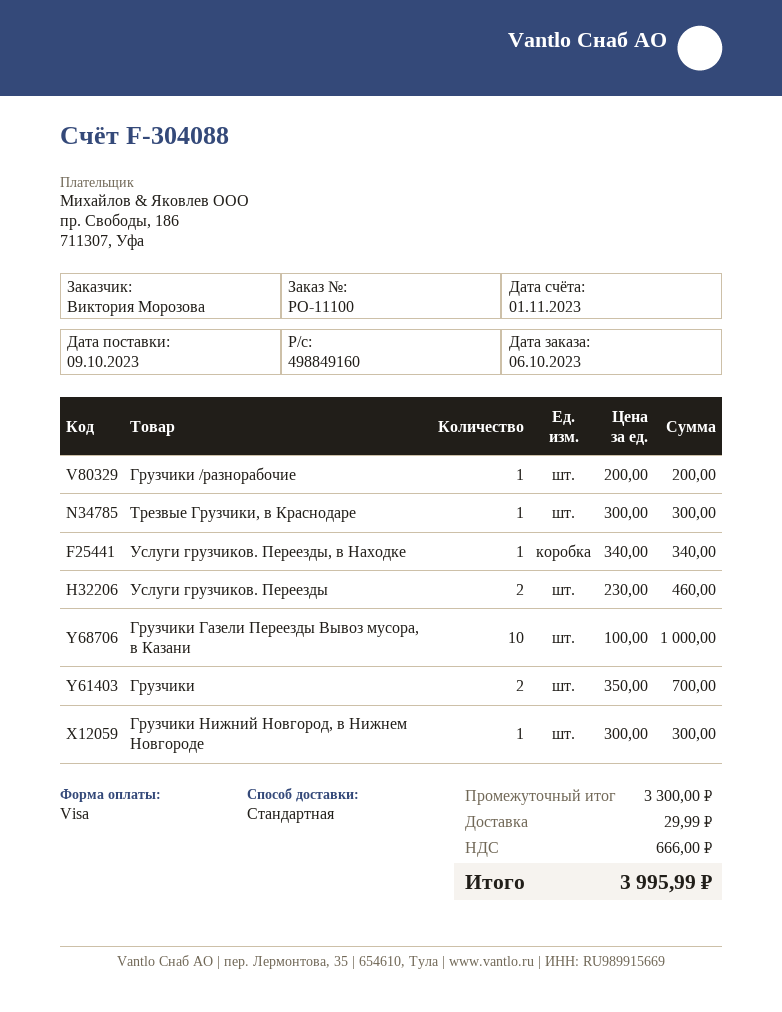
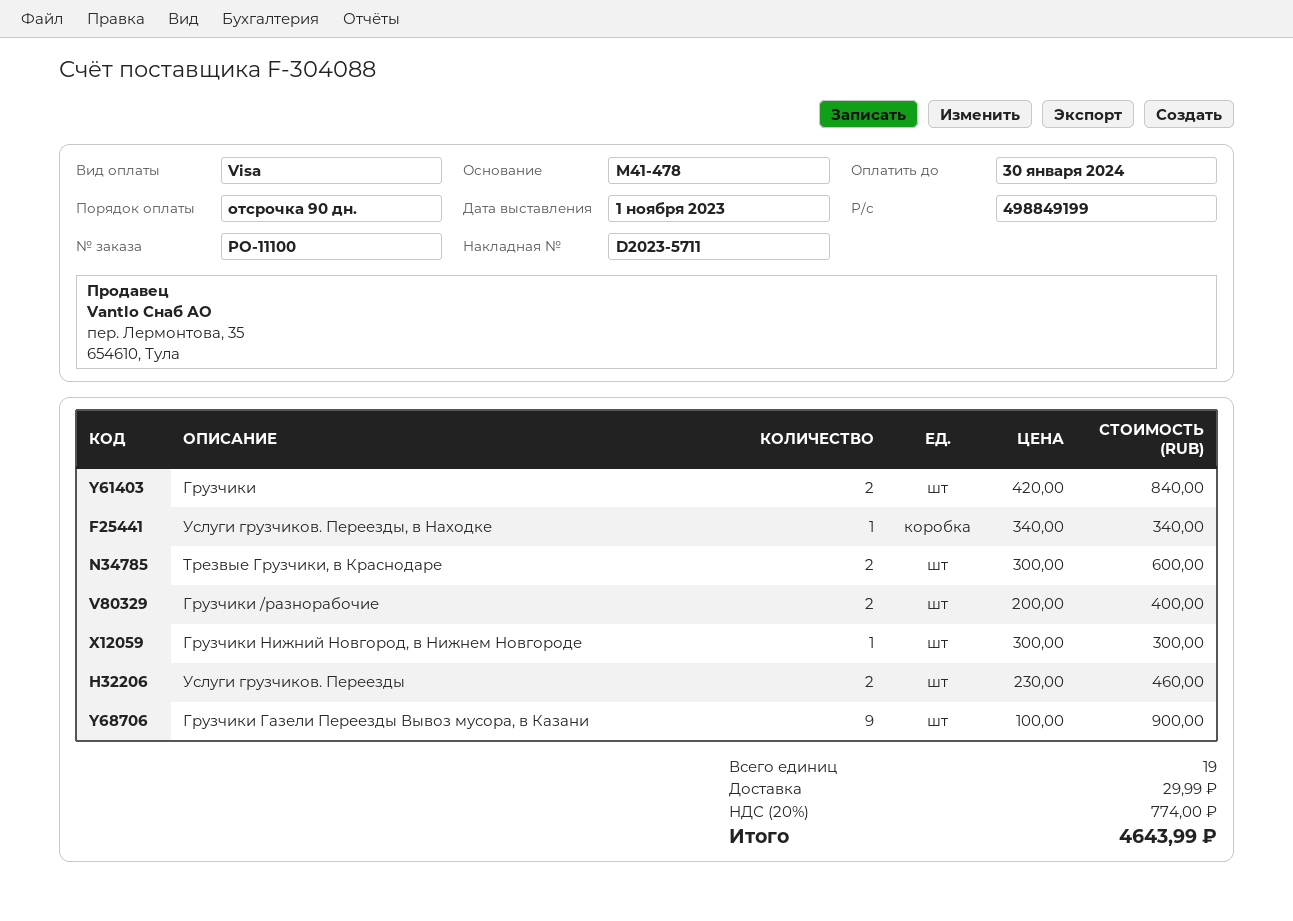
bank account: 498849160 -> 498849199
Грузчики /разнорабочие: 1 x 200.00 = 200.00 -> 2 x 200.00 = 400.00
Трезвые Грузчики, в Краснодаре: 1 x 300.00 = 300.00 -> 2 x 300.00 = 600.00
Грузчики Газели Переезды Вывоз мусора, в Казани: 10 x 100.00 = 1000.00 -> 9 x 100.00 = 900.00
Грузчики: 2 x 350.00 = 700.00 -> 2 x 420.00 = 840.00
tax: 666.00 -> 774.00
total: 3995.99 -> 4643.99

